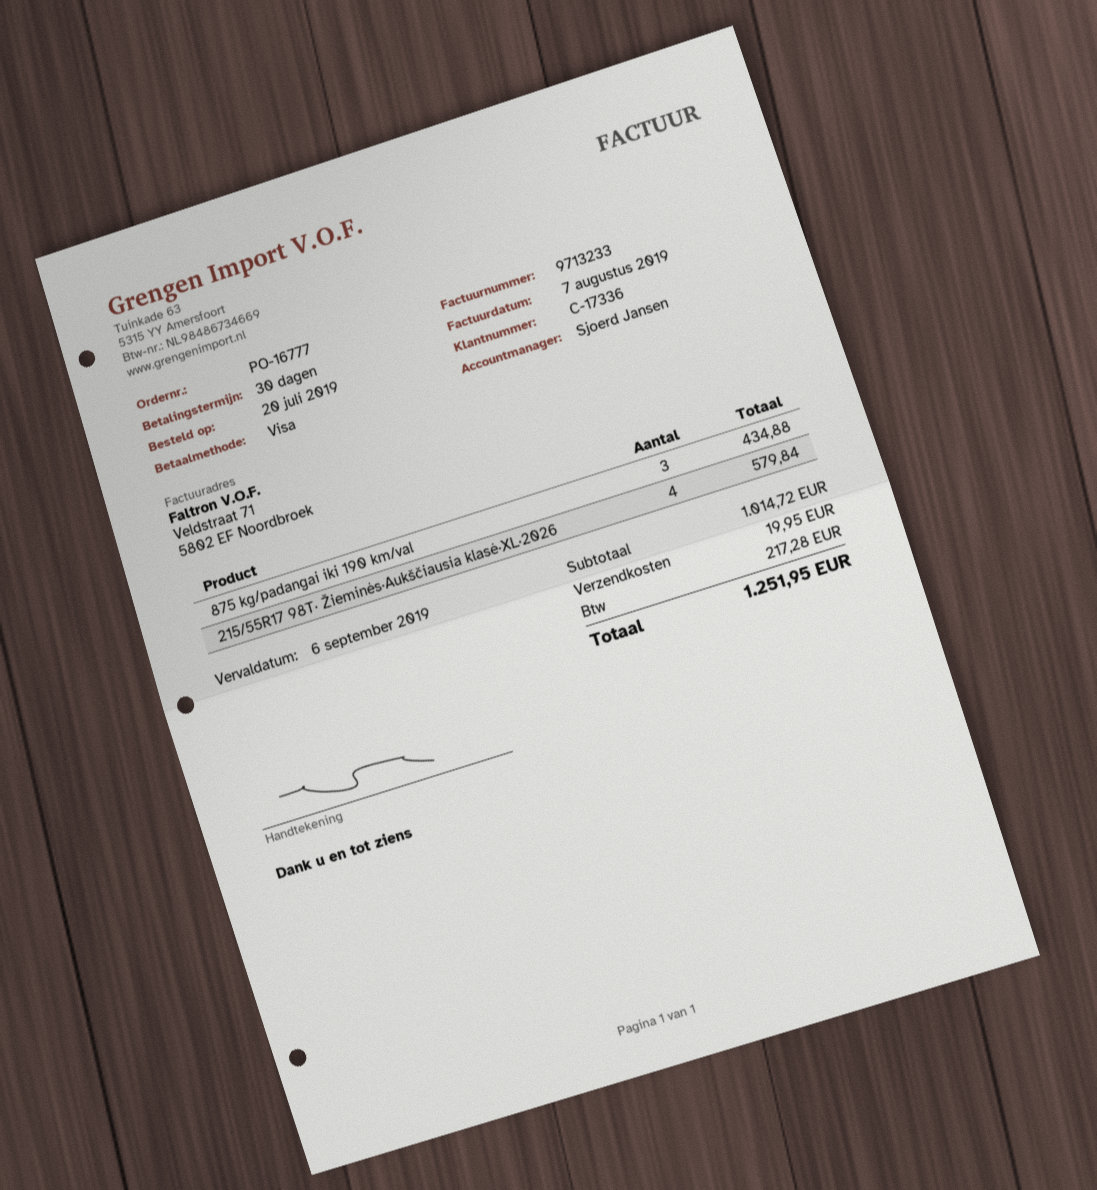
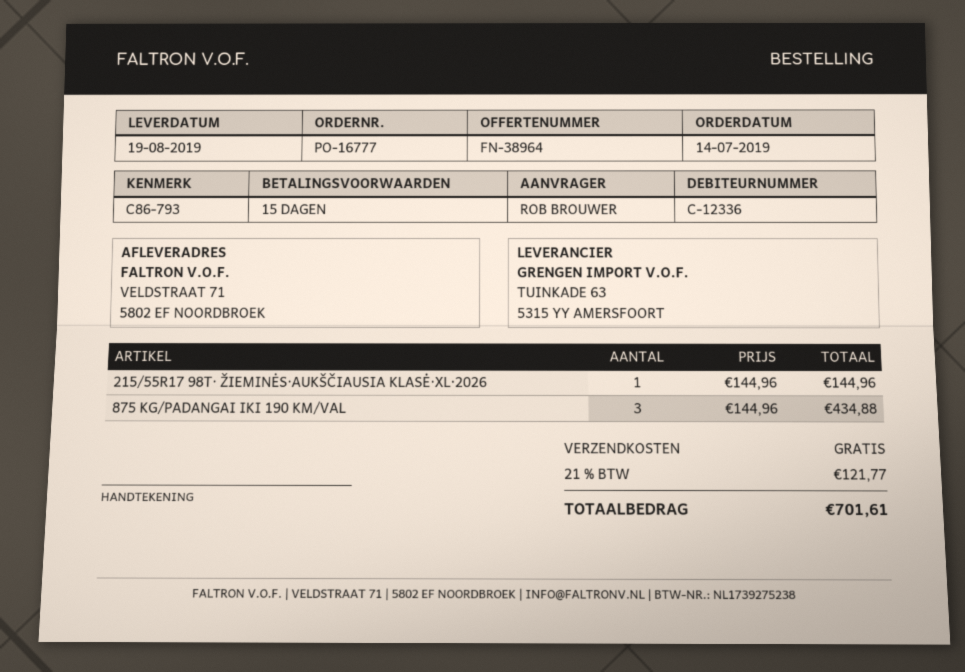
order date: 2019-07-20 -> 2019-07-14
payment terms: 30 days -> 15 days
customer number: C-17336 -> C-12336
215/55R17 98T· Žieminės·Aukščiausia klasė·XL·2026: 4 for 579.84 -> 1 for 144.96
shipping: 19.95 -> 0.00
tax: 217.28 -> 121.77
total: 1251.95 -> 701.61

